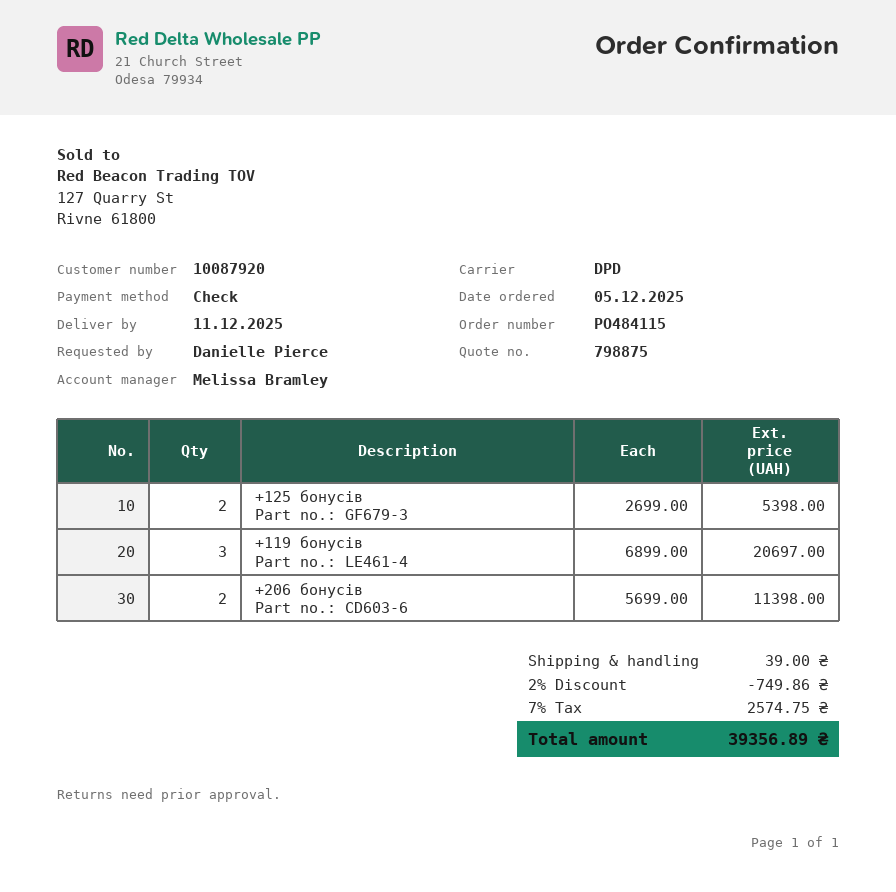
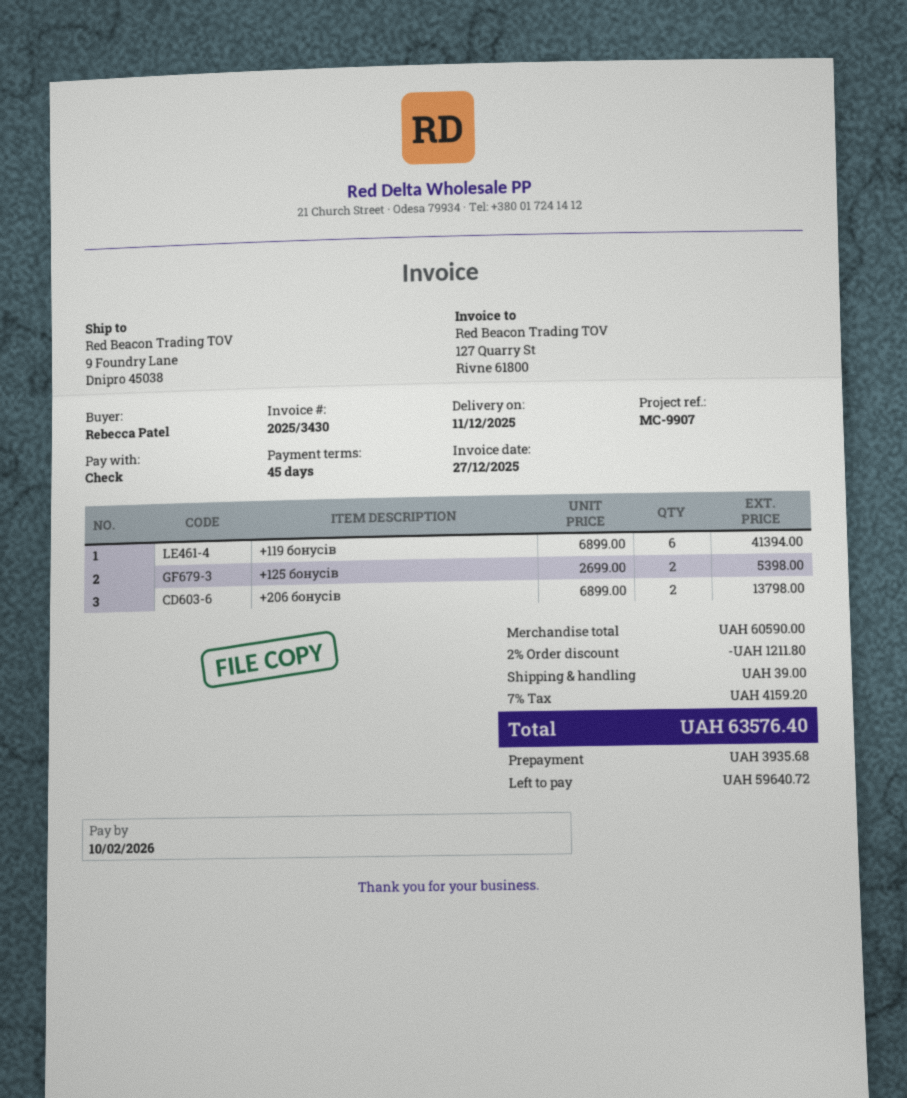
ordered by: Danielle Pierce -> Rebecca Patel
+119 бонусів: 3 x 6899.00 = 20697.00 -> 6 x 6899.00 = 41394.00
+206 бонусів: 2 x 5699.00 = 11398.00 -> 2 x 6899.00 = 13798.00
discount: 2% = 749.86 -> 2% = 1211.80
tax: 7% = 2574.75 -> 7% = 4159.20
total: 39356.89 -> 63576.40

